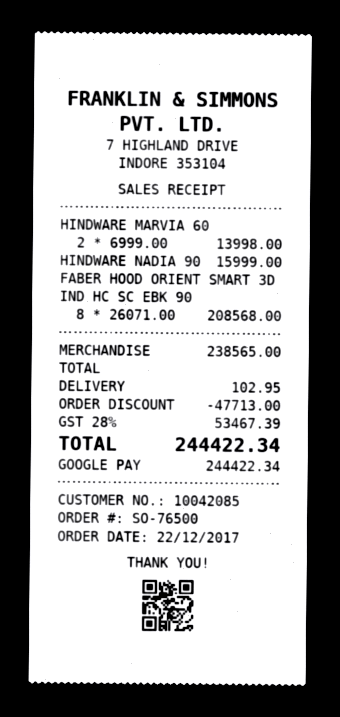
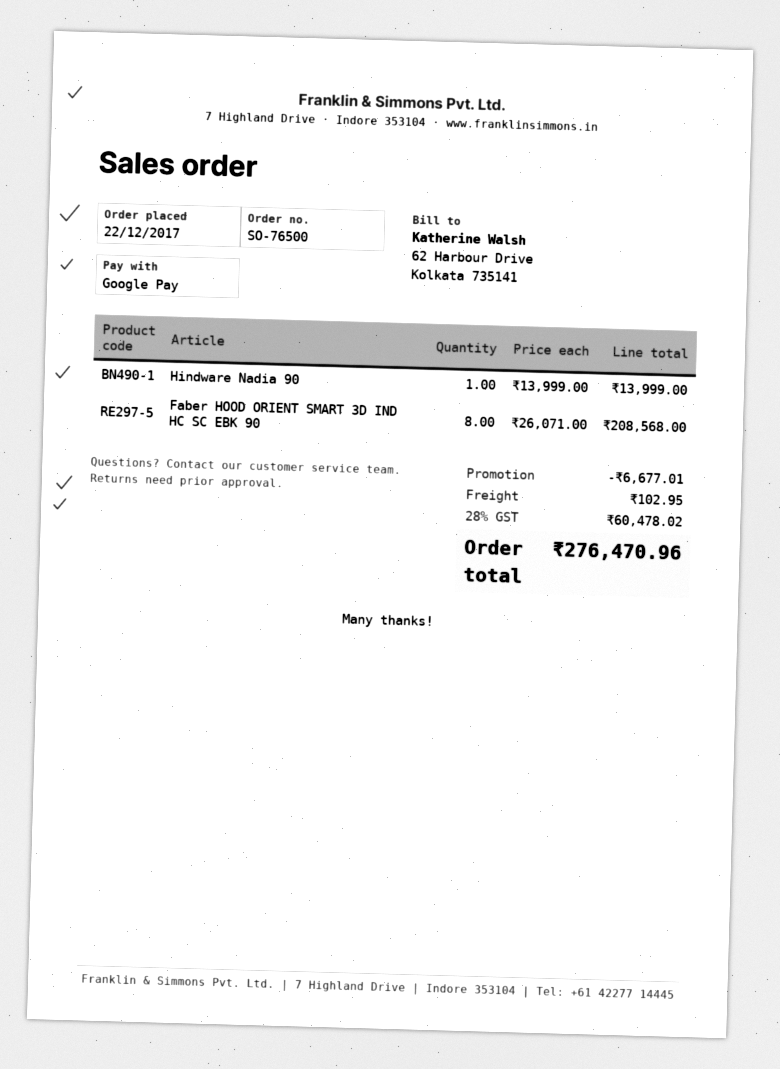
HINDWARE MARVIA 60: 2 x 6999.00 = 13998.00 -> none
HINDWARE NADIA 90: 1 x 15999.00 = 15999.00 -> 1 x 13999.00 = 13999.00
discount: 47713.00 -> 6677.01
tax: 28% = 53467.39 -> 28% = 60478.02
total: 244422.34 -> 276470.96

